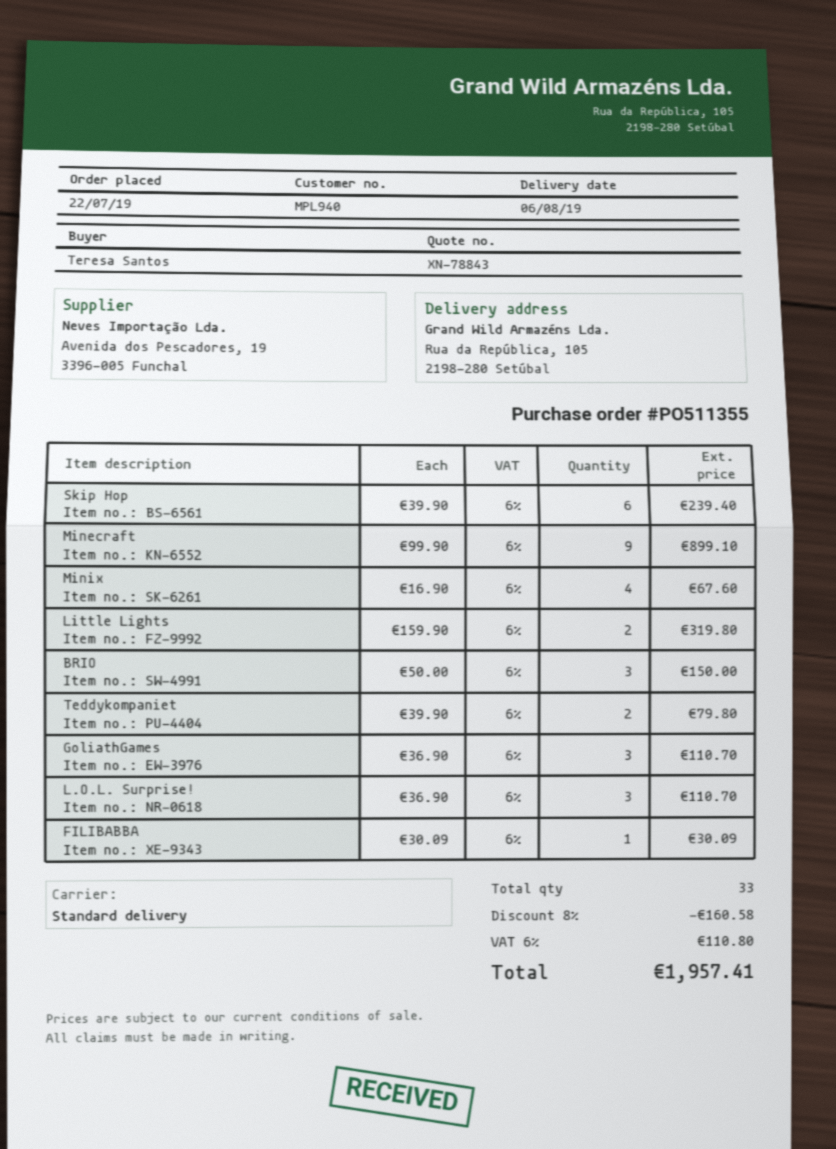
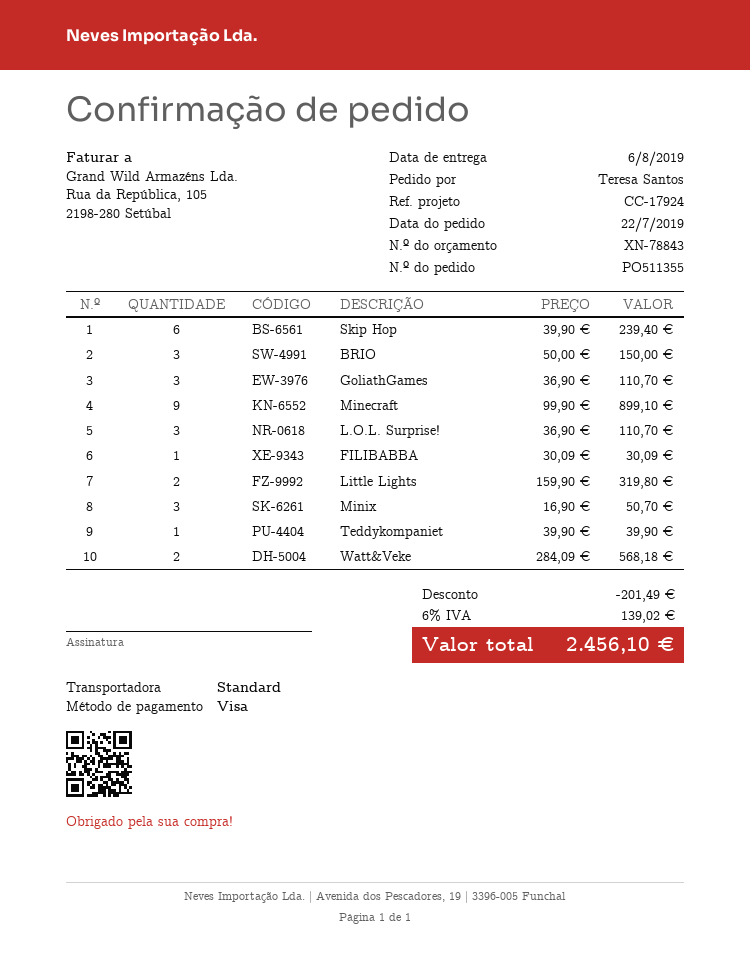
Minix: 4 x 16.90 = 67.60 -> 3 x 16.90 = 50.70
Teddykompaniet: 2 x 39.90 = 79.80 -> 1 x 39.90 = 39.90
Watt&Veke: none -> 2 x 284.09 = 568.18
discount: 160.58 -> 201.49
tax: 6% = 110.80 -> 6% = 139.02
total: 1957.41 -> 2456.10

